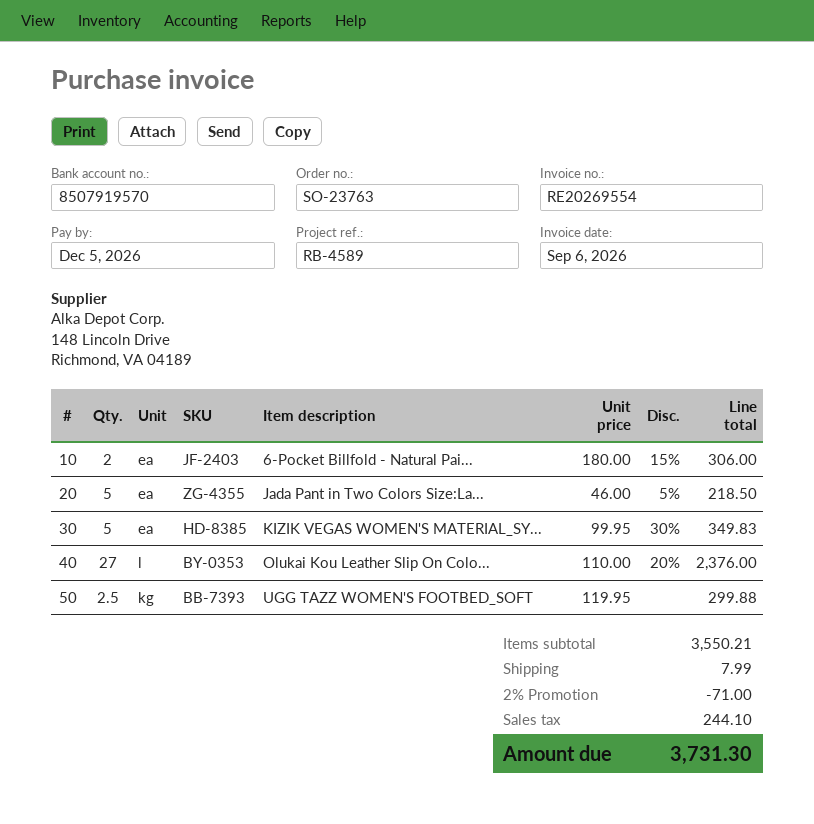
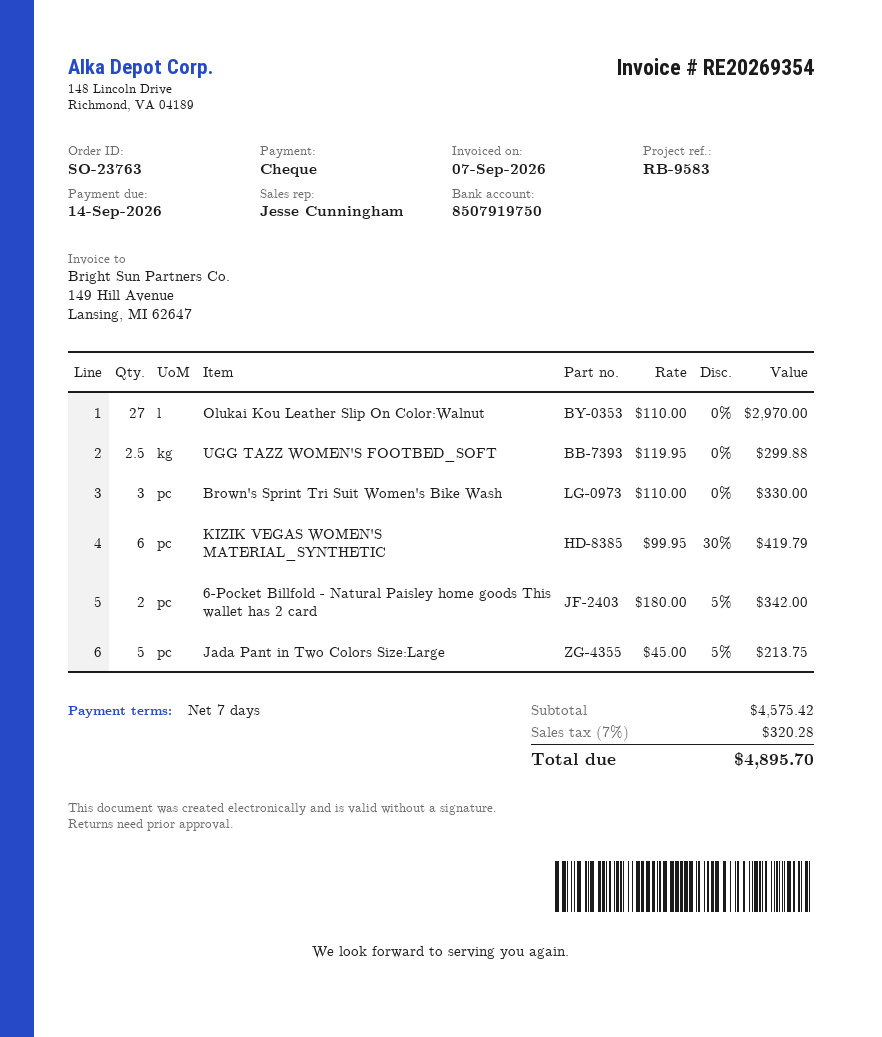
invoice number: RE20269554 -> RE20269354
invoice date: 2026-09-06 -> 2026-09-07
due date: 2026-12-05 -> 2026-09-14
reference: RB-4589 -> RB-9583
bank account: 8507919570 -> 8507919750
6-Pocket Billfold - Natural Pai...: 2 x 180.00 - 15% = 306.00 -> 2 x 180.00 - 5% = 342.00
Jada Pant in Two Colors Size:La...: 5 x 46.00 - 5% = 218.50 -> 5 x 45.00 - 5% = 213.75
KIZIK VEGAS WOMEN'S MATERIAL_SY...: 5 x 99.95 - 30% = 349.83 -> 6 x 99.95 - 30% = 419.79
Olukai Kou Leather Slip On Colo...: 27 x 110.00 - 20% = 2376.00 -> 27 x 110.00 = 2970.00
Brown's Sprint Tri Suit Women's Bike Wash: none -> 3 x 110.00 = 330.00
subtotal: 3550.21 -> 4575.42
discount: 2% = 71.00 -> none
shipping: 7.99 -> none
tax: 244.10 -> 320.28
total: 3731.30 -> 4895.70

